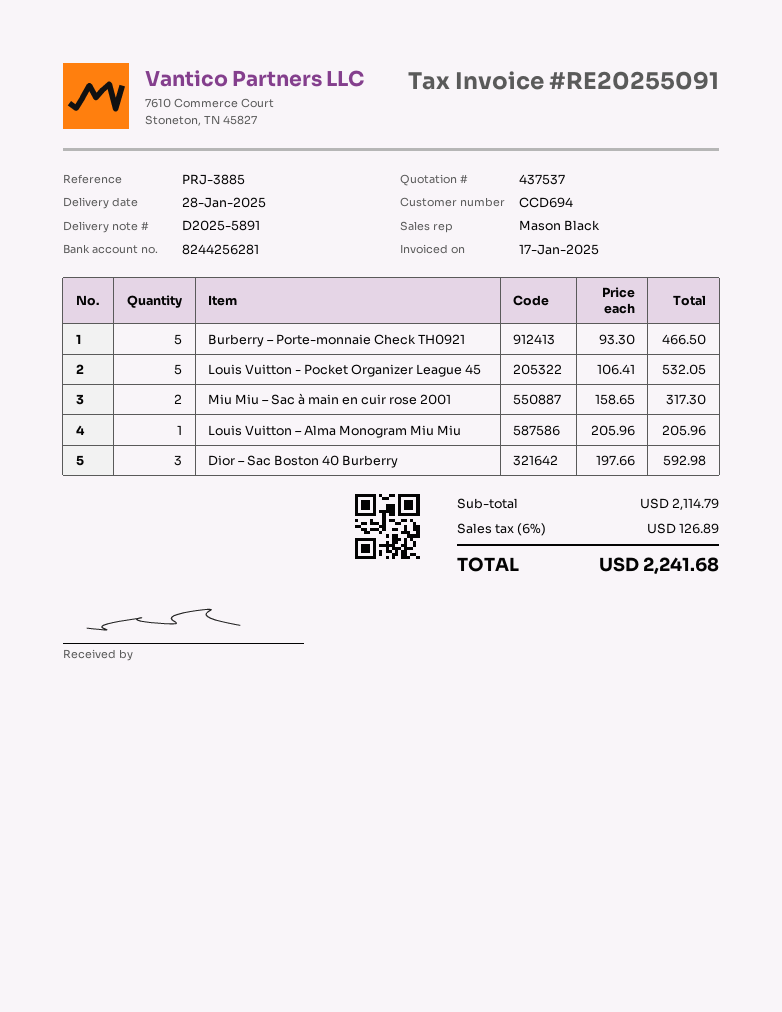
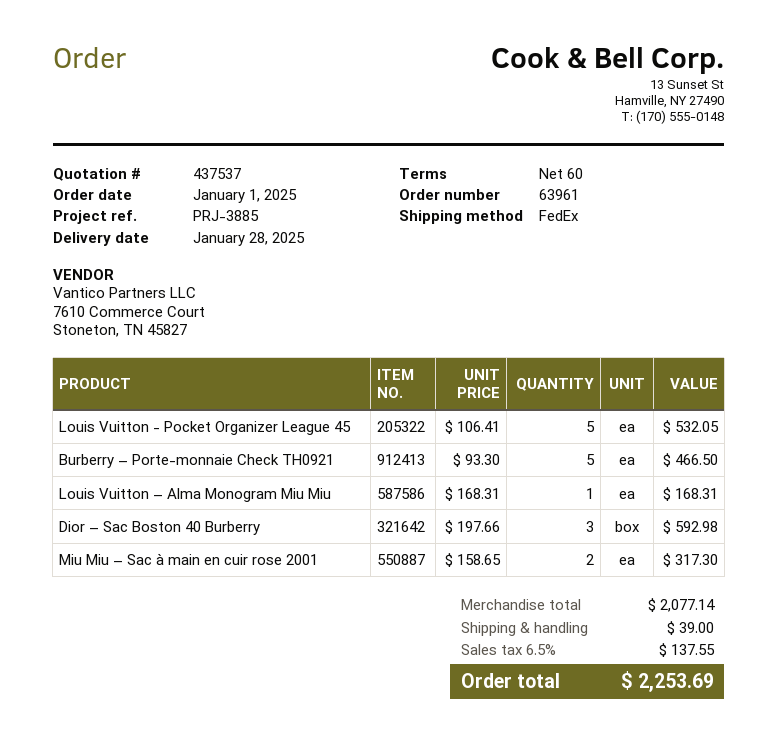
Louis Vuitton – Alma Monogram Miu Miu: 1 x 205.96 = 205.96 -> 1 x 168.31 = 168.31
subtotal: 2114.79 -> 2077.14
shipping: none -> 39.00
tax: 6% = 126.89 -> 6.5% = 137.55
total: 2241.68 -> 2253.69

